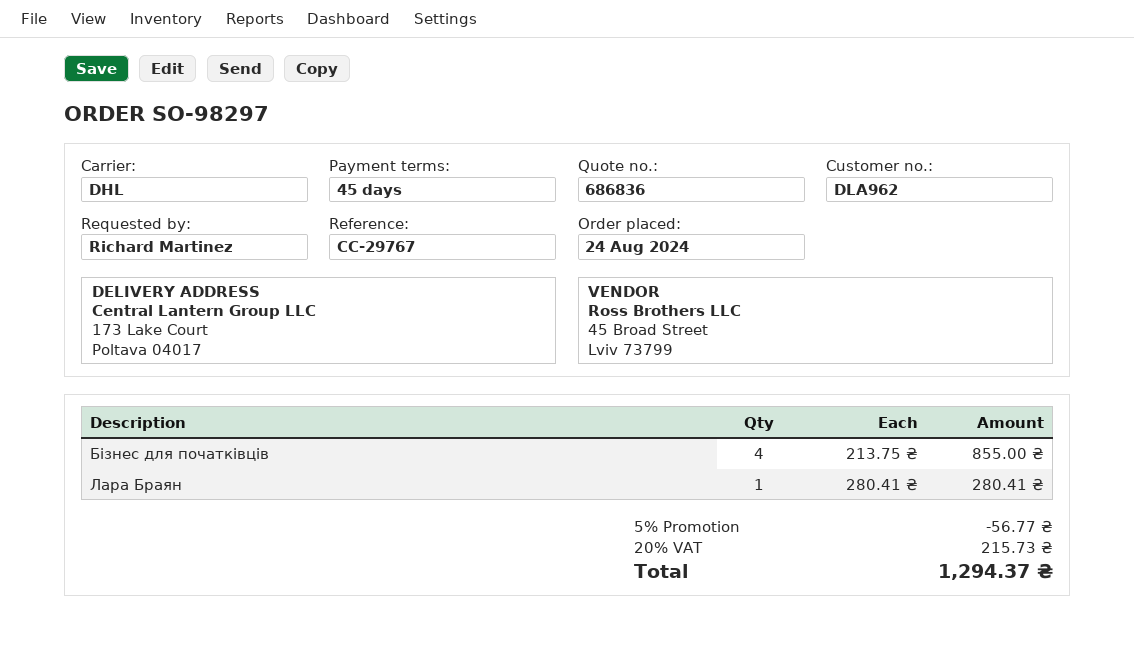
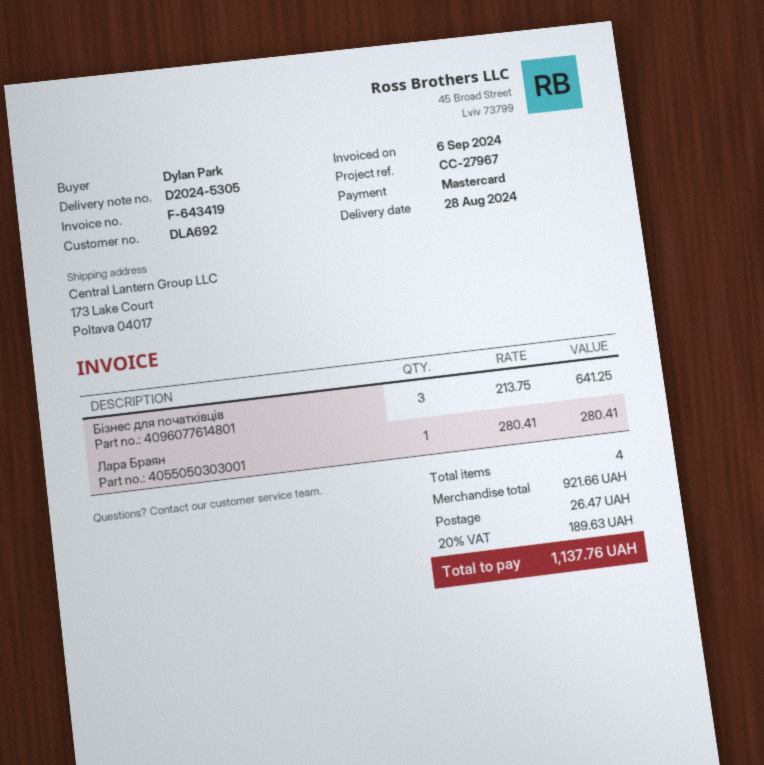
customer number: DLA962 -> DLA692
reference: CC-29767 -> CC-27967
ordered by: Richard Martinez -> Dylan Park
Бізнес для початківців: 4 x 213.75 = 855.00 -> 3 x 213.75 = 641.25
discount: 5% = 56.77 -> none
shipping: none -> 26.47
tax: 20% = 215.73 -> 20% = 189.63
total: 1294.37 -> 1137.76

